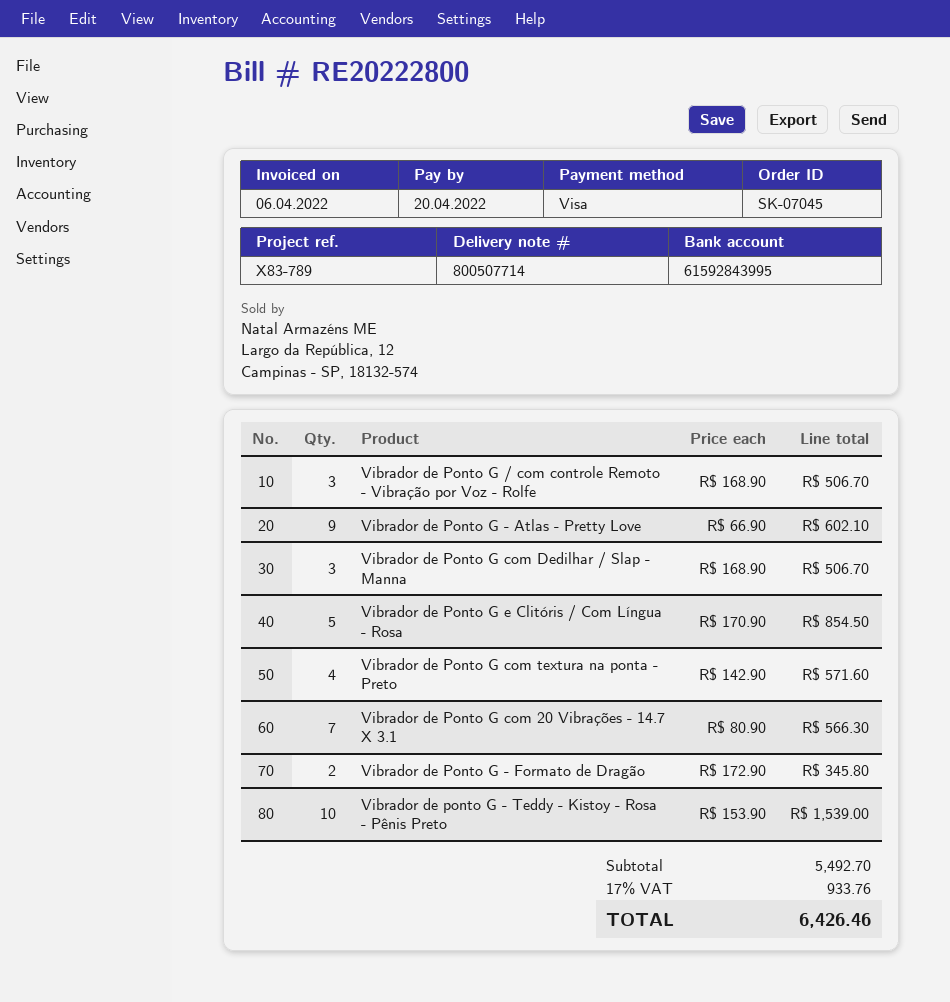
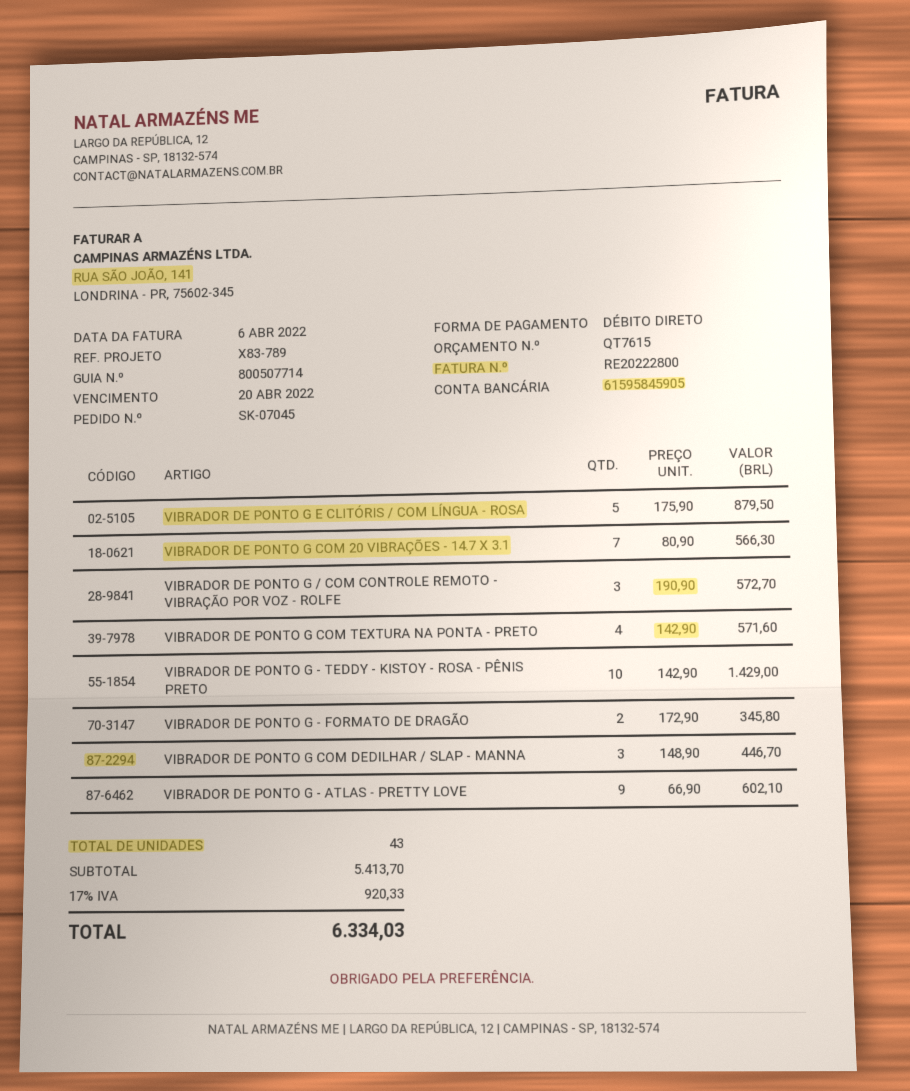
payment method: Visa -> direct debit
bank account: 61592843995 -> 61595845905
Vibrador de Ponto G / com controle Remoto - Vibração por Voz - Rolfe: 3 x 168.90 = 506.70 -> 3 x 190.90 = 572.70
Vibrador de Ponto G com Dedilhar / Slap - Manna: 3 x 168.90 = 506.70 -> 3 x 148.90 = 446.70
Vibrador de Ponto G e Clitóris / Com Língua - Rosa: 5 x 170.90 = 854.50 -> 5 x 175.90 = 879.50
Vibrador de ponto G - Teddy - Kistoy - Rosa - Pênis Preto: 10 x 153.90 = 1539.00 -> 10 x 142.90 = 1429.00
subtotal: 5492.70 -> 5413.70
tax: 17% = 933.76 -> 17% = 920.33
total: 6426.46 -> 6334.03

